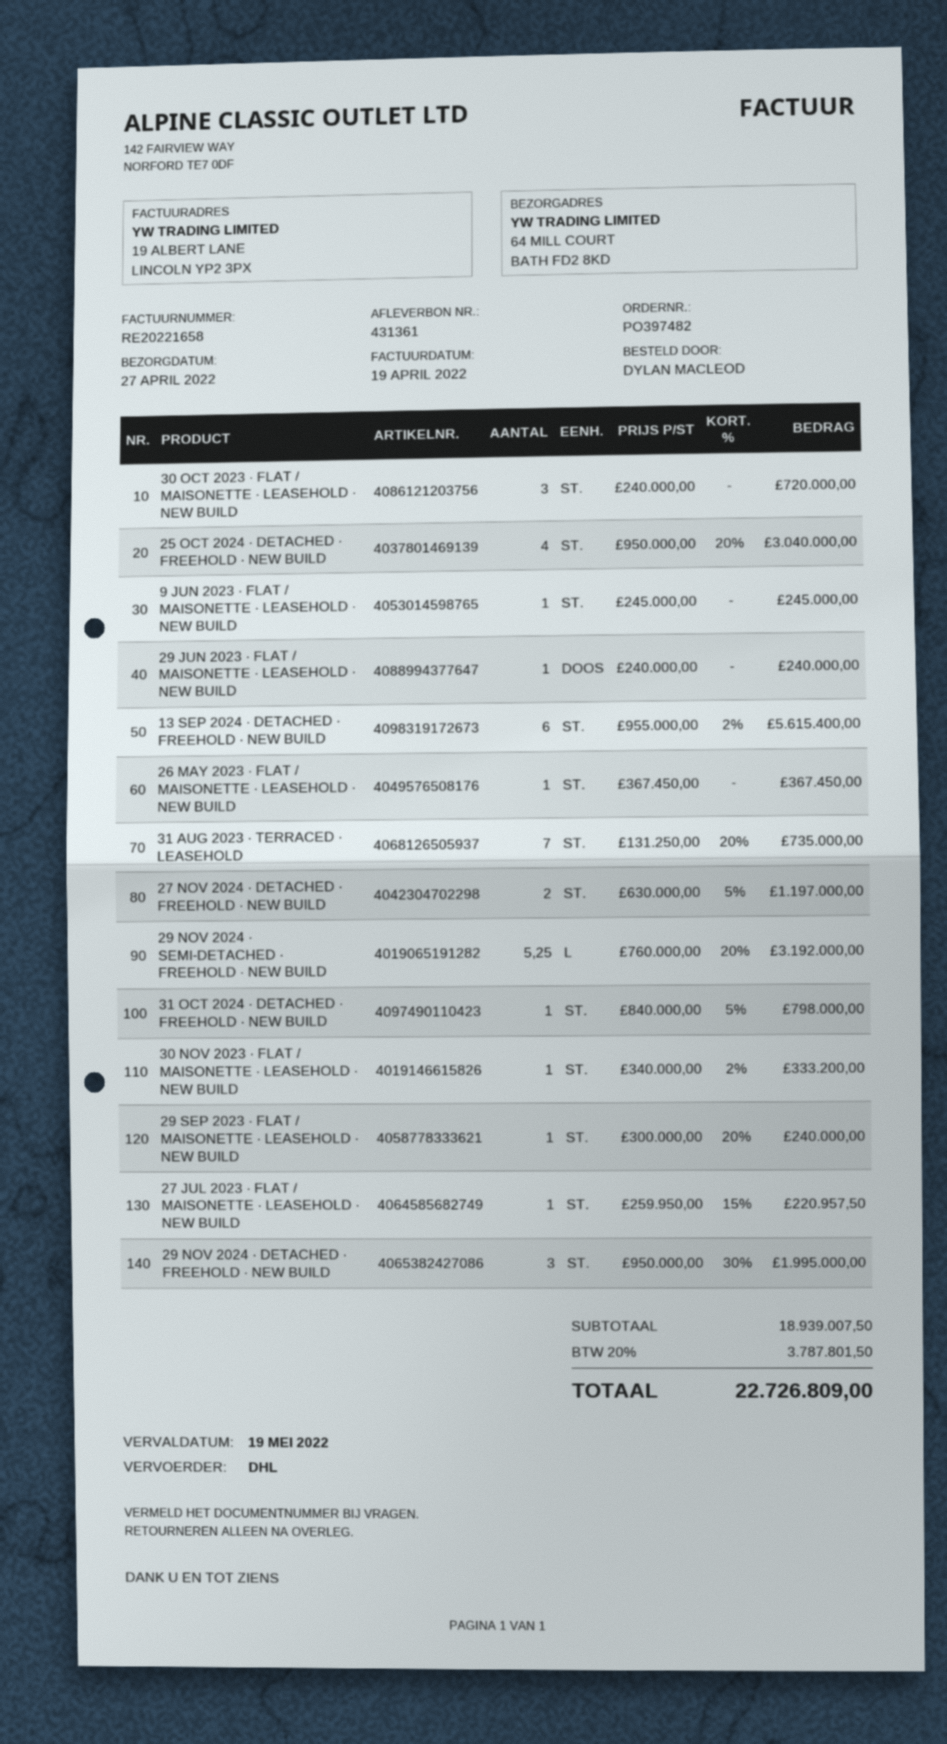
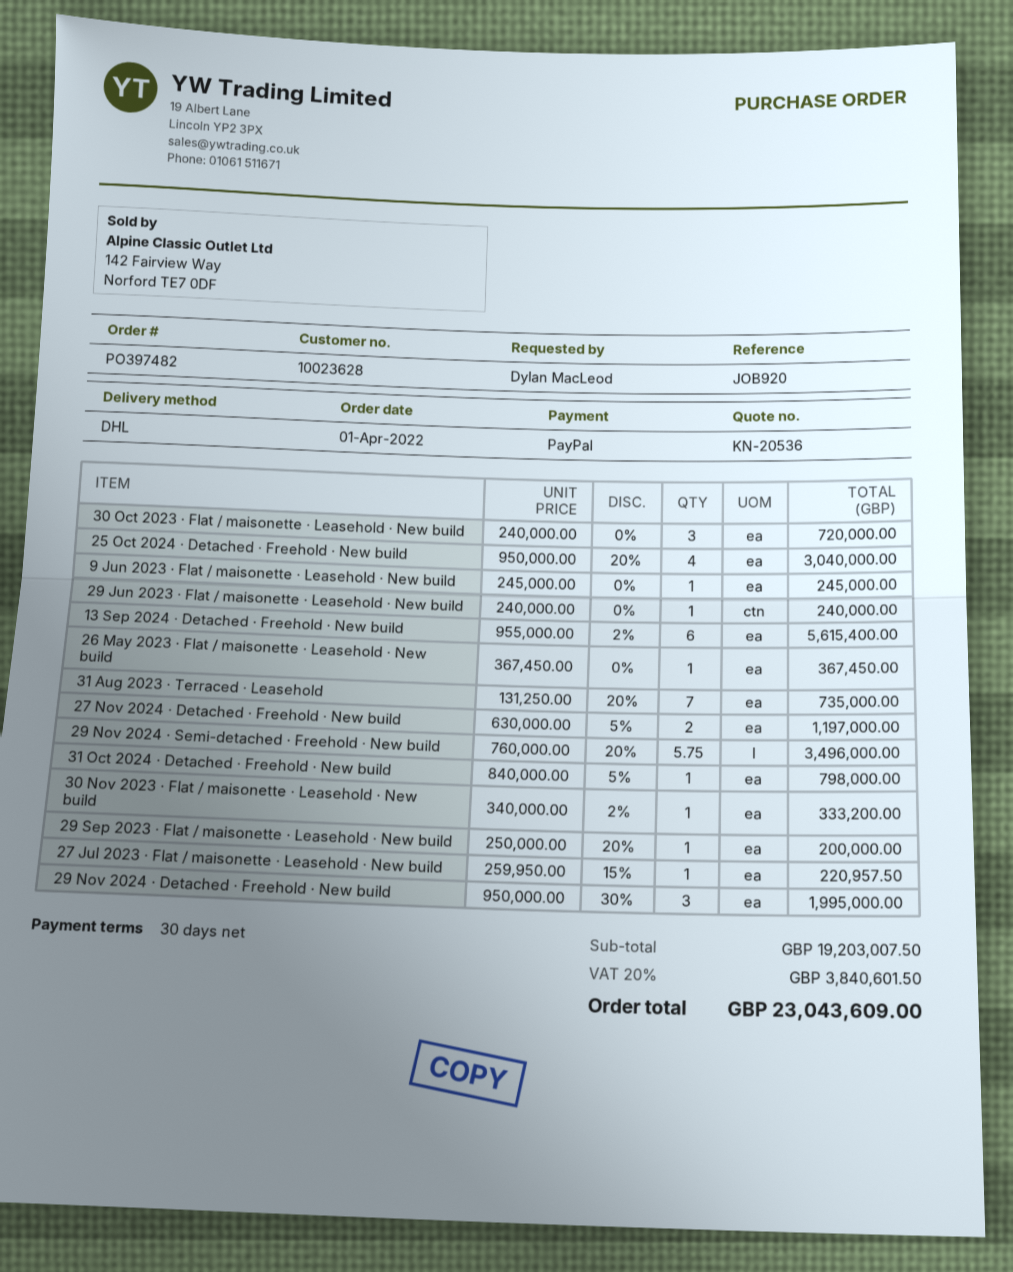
29 NOV 2024 · SEMI-DETACHED · FREEHOLD · NEW BUILD: 5.25 x 760000.00 - 20% = 3192000.00 -> 5.75 x 760000.00 - 20% = 3496000.00
29 SEP 2023 · FLAT / MAISONETTE · LEASEHOLD · NEW BUILD: 1 x 300000.00 - 20% = 240000.00 -> 1 x 250000.00 - 20% = 200000.00
subtotal: 18939007.50 -> 19203007.50
tax: 20% = 3787801.50 -> 20% = 3840601.50
total: 22726809.00 -> 23043609.00

